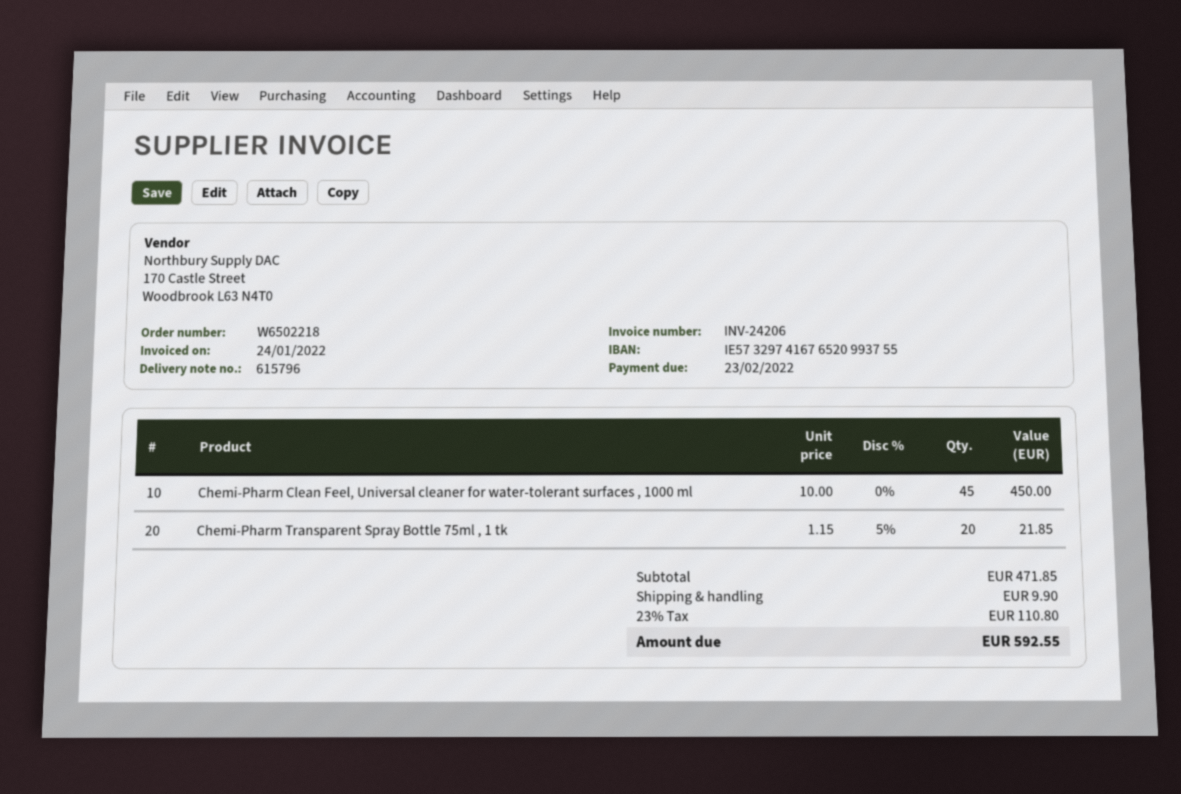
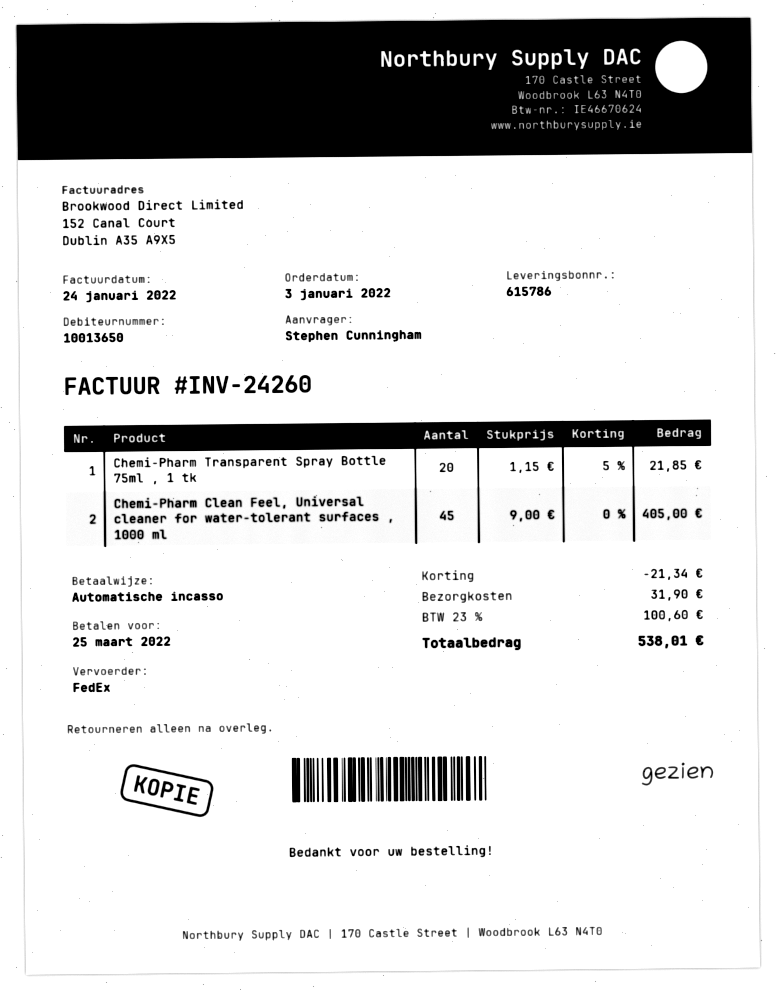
delivery note number: 615796 -> 615786
invoice number: INV-24206 -> INV-24260
due date: 2022-02-23 -> 2022-03-25
Chemi-Pharm Clean Feel, Universal cleaner for water-tolerant surfaces , 1000 ml: 45 x 10.00 = 450.00 -> 45 x 9.00 = 405.00
discount: none -> 21.34
shipping: 9.90 -> 31.90
tax: 23% = 110.80 -> 23% = 100.60
total: 592.55 -> 538.01

